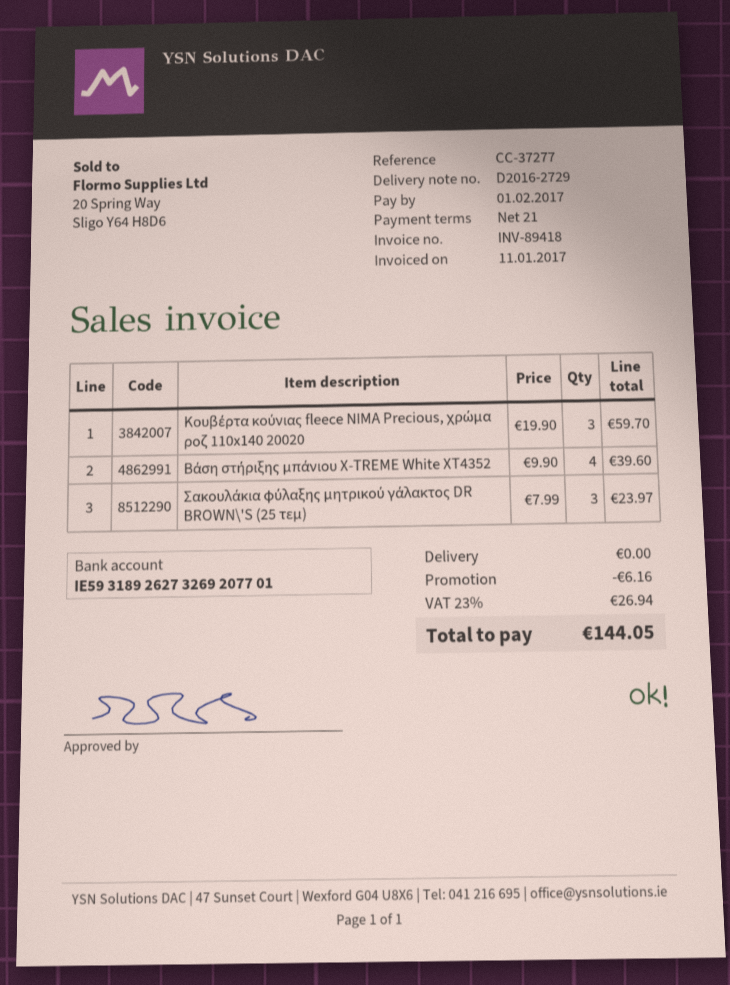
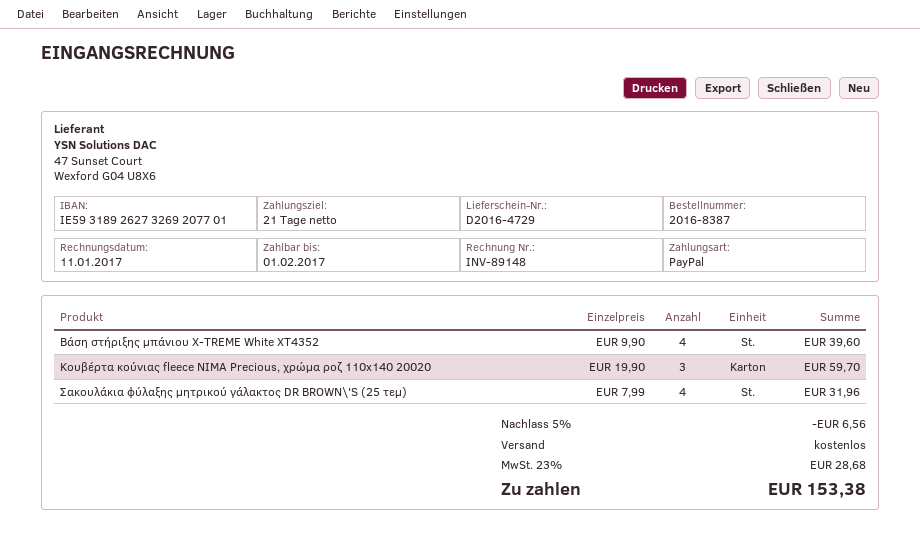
delivery note number: D2016-2729 -> D2016-4729
invoice number: INV-89418 -> INV-89148
Σακουλάκια φύλαξης μητρικού γάλακτος DR BROWN\'S (25 τεμ): 3 x 7.99 = 23.97 -> 4 x 7.99 = 31.96
discount: 6.16 -> 6.56
tax: 23% = 26.94 -> 23% = 28.68
total: 144.05 -> 153.38

